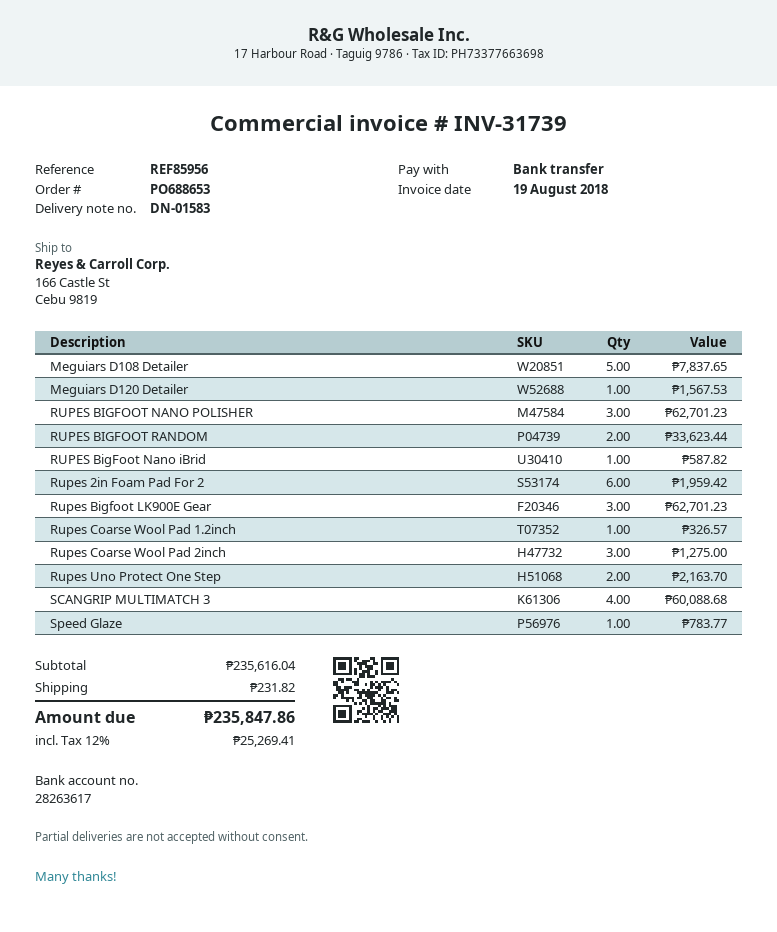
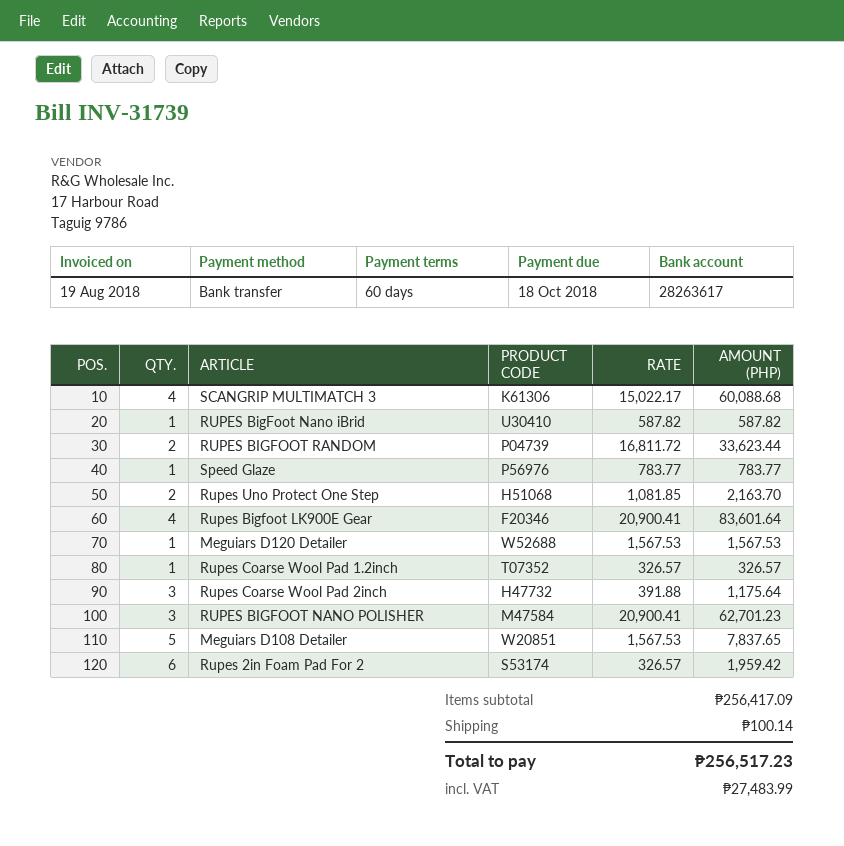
Rupes Bigfoot LK900E Gear: 3 for 62701.23 -> 4 for 83601.64
Rupes Coarse Wool Pad 2inch: 3 for 1275.00 -> 3 for 1175.64
subtotal: 235616.04 -> 256417.09
shipping: 231.82 -> 100.14
tax: 25269.41 -> 27483.99
total: 235847.86 -> 256517.23

